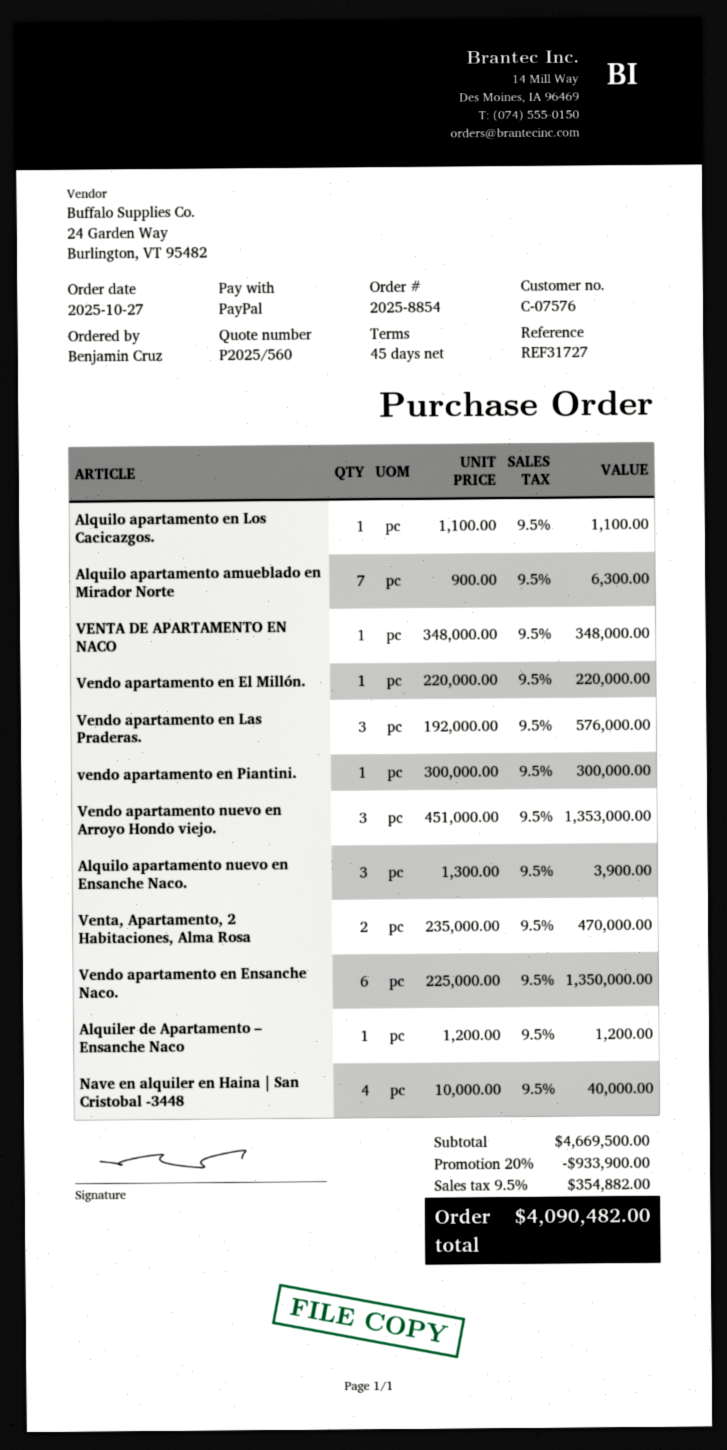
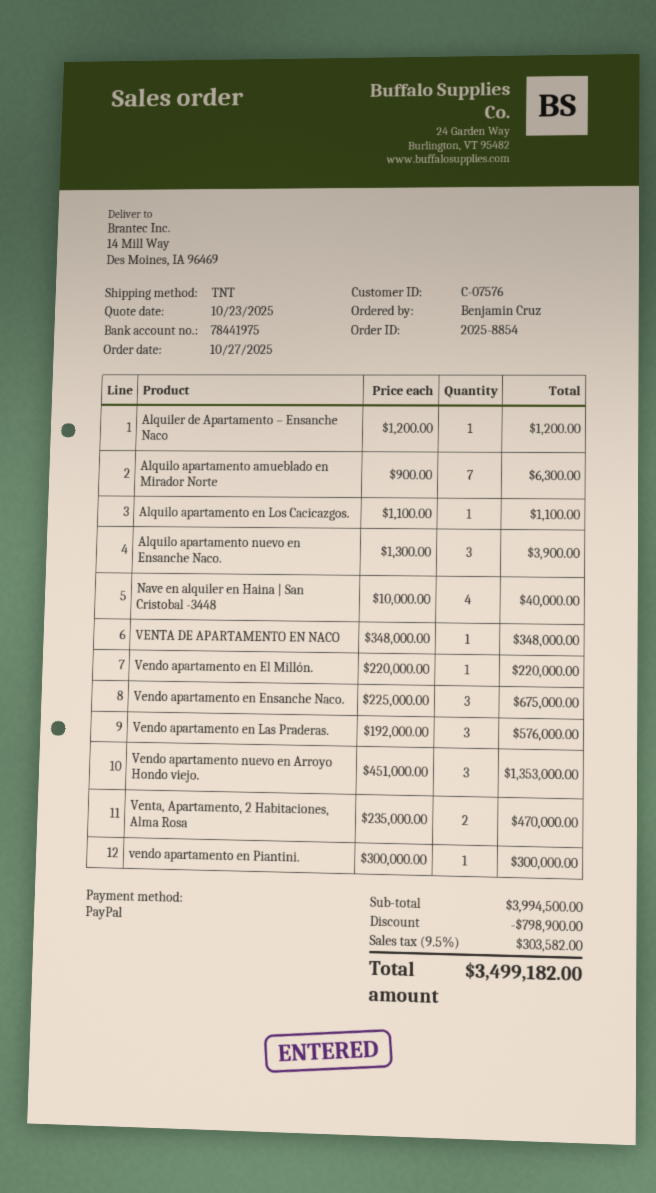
Vendo apartamento en Ensanche Naco.: 6 x 225000.00 = 1350000.00 -> 3 x 225000.00 = 675000.00
subtotal: 4669500.00 -> 3994500.00
discount: 933900.00 -> 798900.00
tax: 9.5% = 354882.00 -> 9.5% = 303582.00
total: 4090482.00 -> 3499182.00

